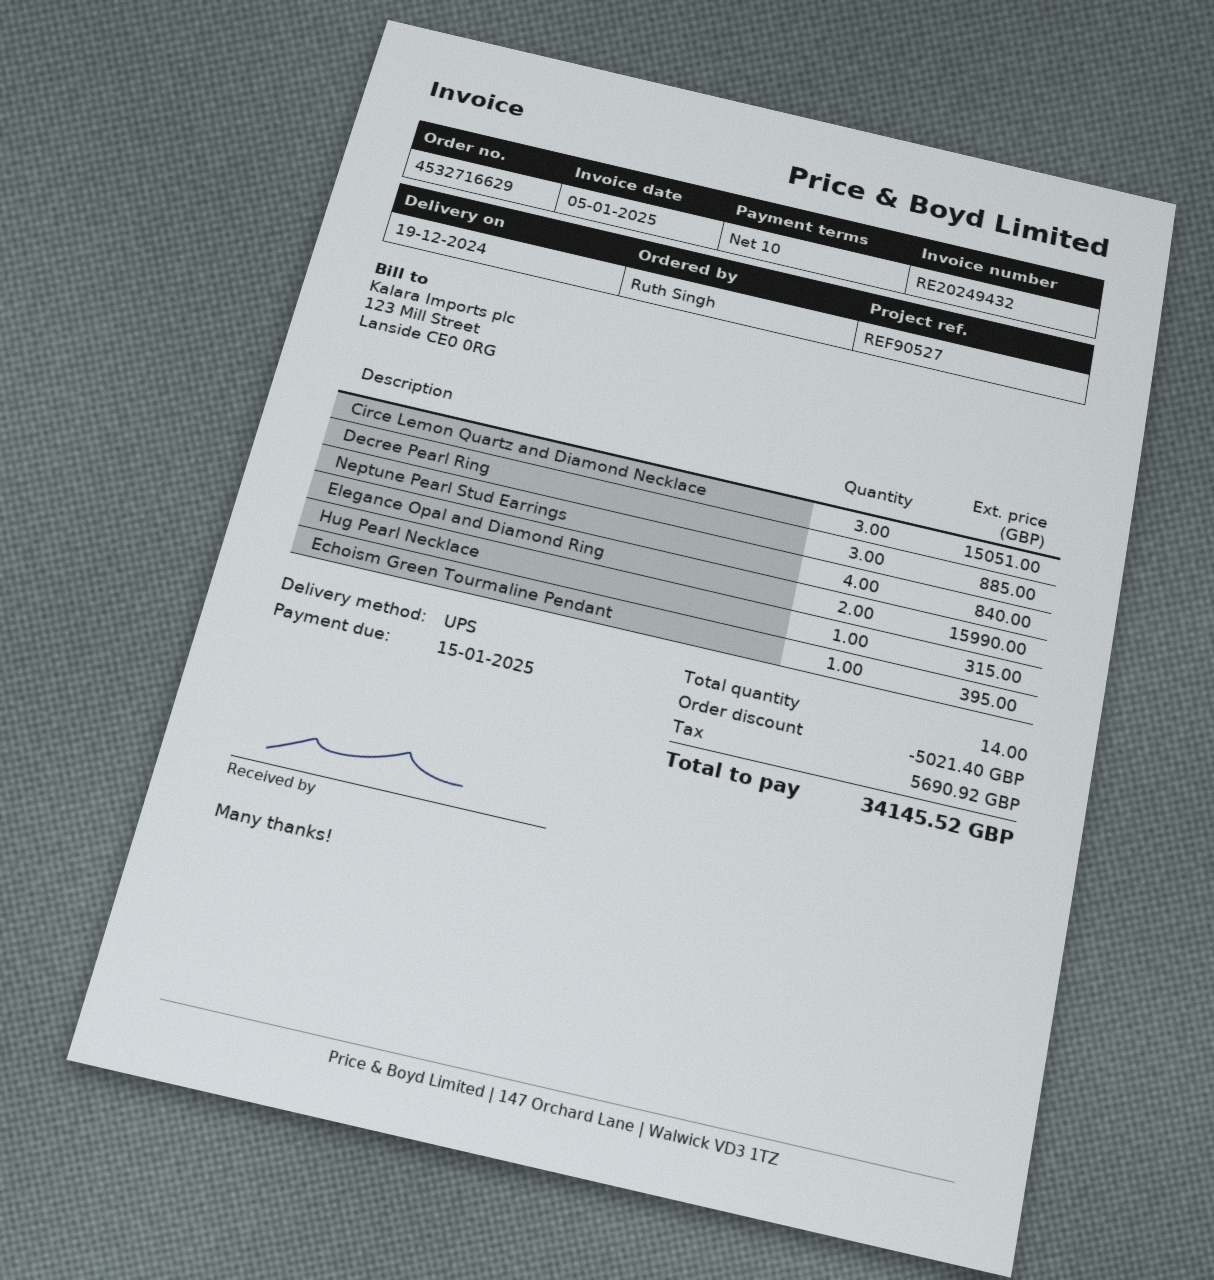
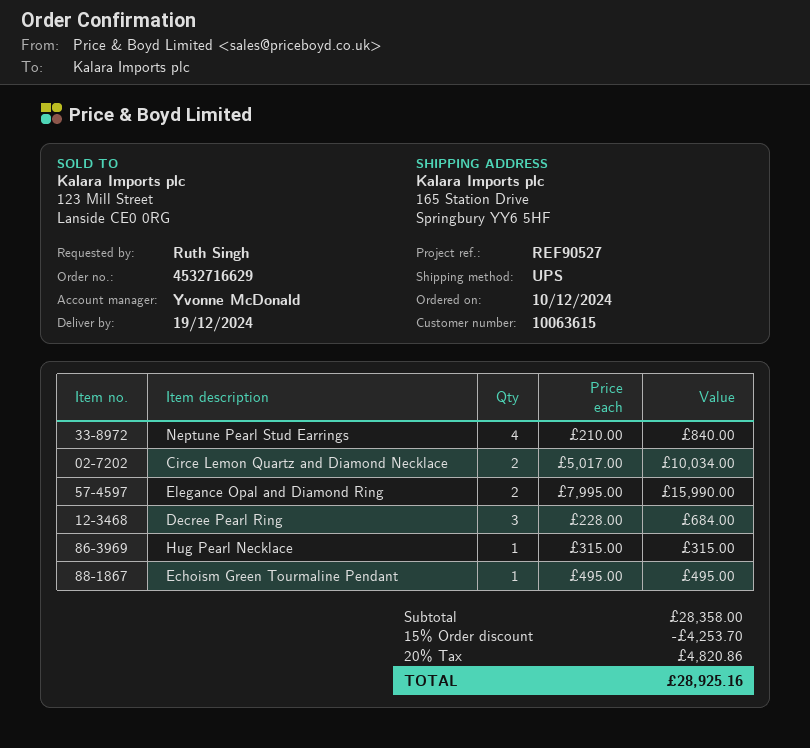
Circe Lemon Quartz and Diamond Necklace: 3 for 15051.00 -> 2 for 10034.00
Decree Pearl Ring: 3 for 885.00 -> 3 for 684.00
Echoism Green Tourmaline Pendant: 1 for 395.00 -> 1 for 495.00
discount: 5021.40 -> 4253.70
tax: 5690.92 -> 4820.86
total: 34145.52 -> 28925.16

